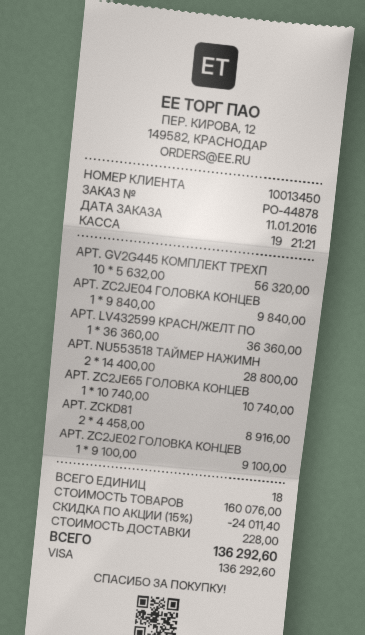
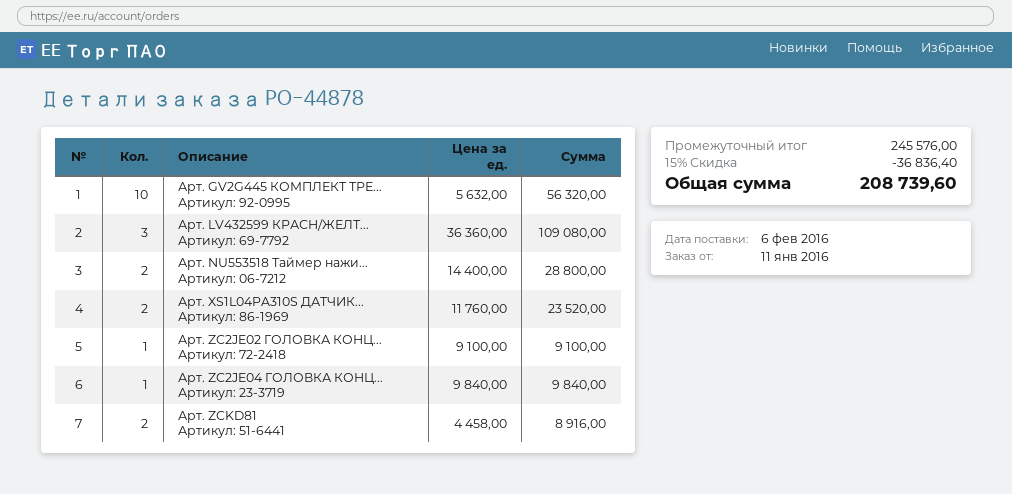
АРТ. LV432599 КРАСН/ЖЕЛТ ПО: 1 x 36360.00 = 36360.00 -> 3 x 36360.00 = 109080.00
АРТ. ZC2JE65 ГОЛОВКА КОНЦЕВ: 1 x 10740.00 = 10740.00 -> none
Арт. XS1L04PA310S ДАТЧИК...: none -> 2 x 11760.00 = 23520.00
subtotal: 160076.00 -> 245576.00
discount: 15% = 24011.40 -> 15% = 36836.40
shipping: 228.00 -> none
total: 136292.60 -> 208739.60

